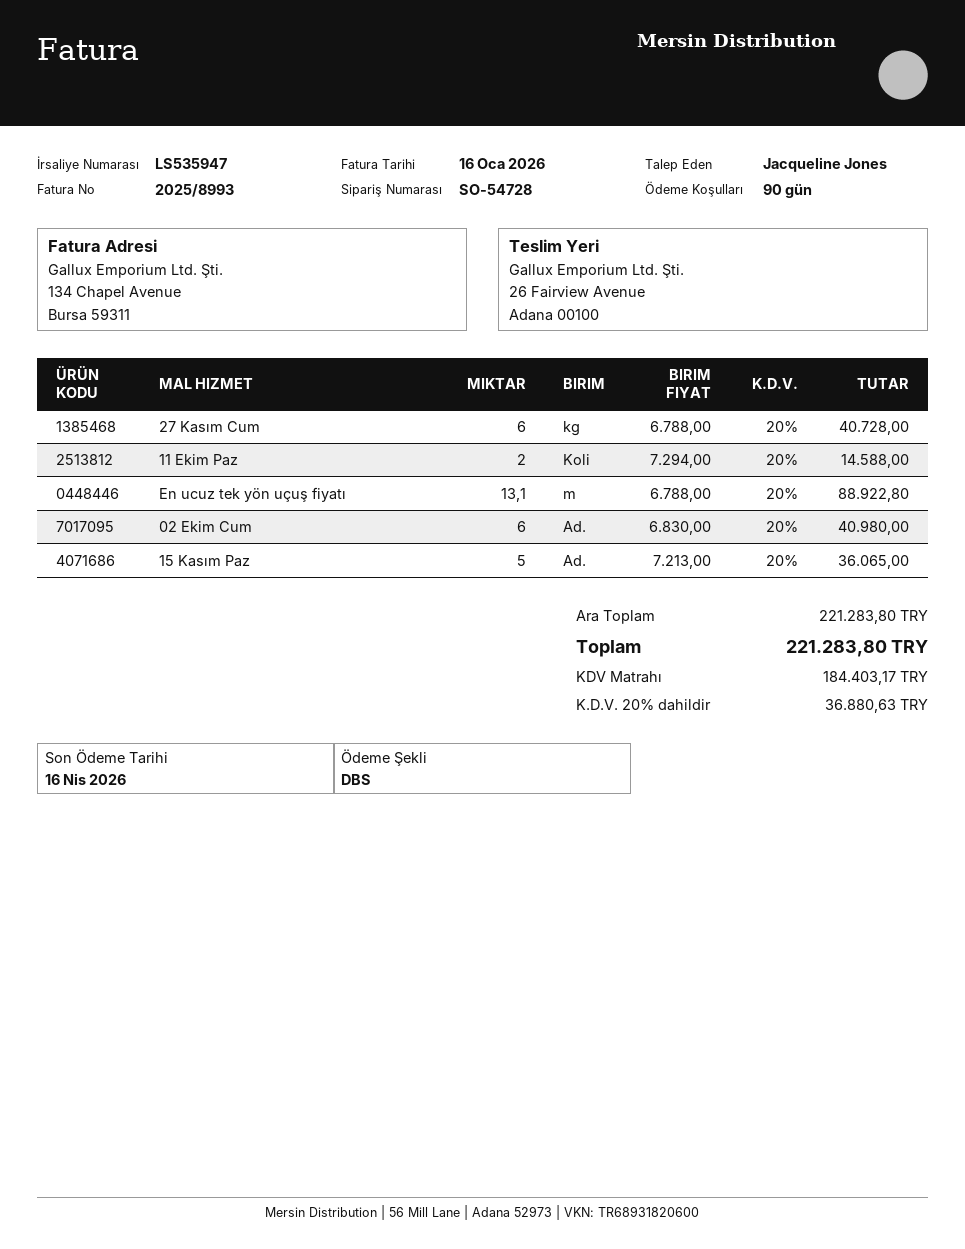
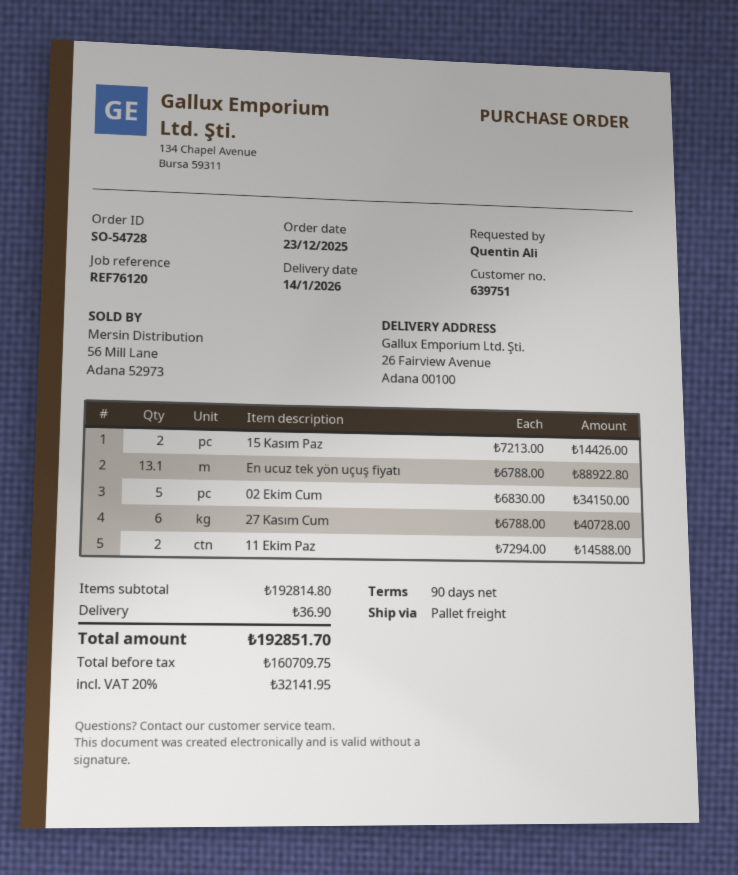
ordered by: Jacqueline Jones -> Quentin Ali
02 Ekim Cum: 6 x 6830.00 = 40980.00 -> 5 x 6830.00 = 34150.00
15 Kasım Paz: 5 x 7213.00 = 36065.00 -> 2 x 7213.00 = 14426.00
subtotal: 221283.80 -> 192814.80
shipping: none -> 36.90
net: 184403.17 -> 160709.75
tax: 20% = 36880.63 -> 20% = 32141.95
total: 221283.80 -> 192851.70

